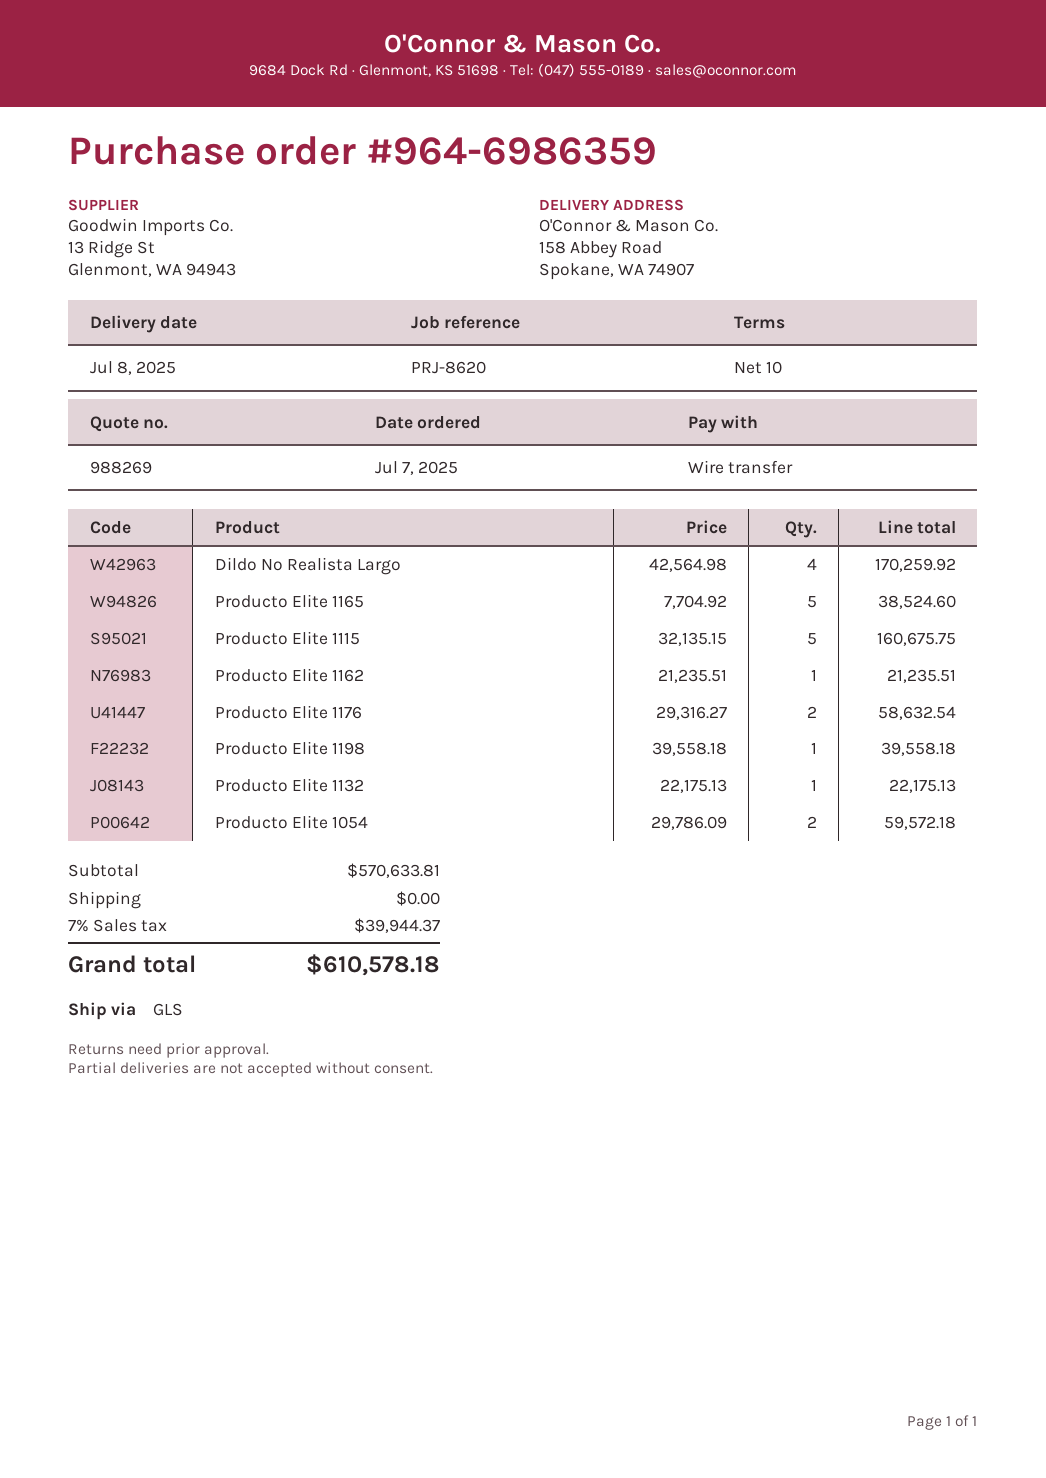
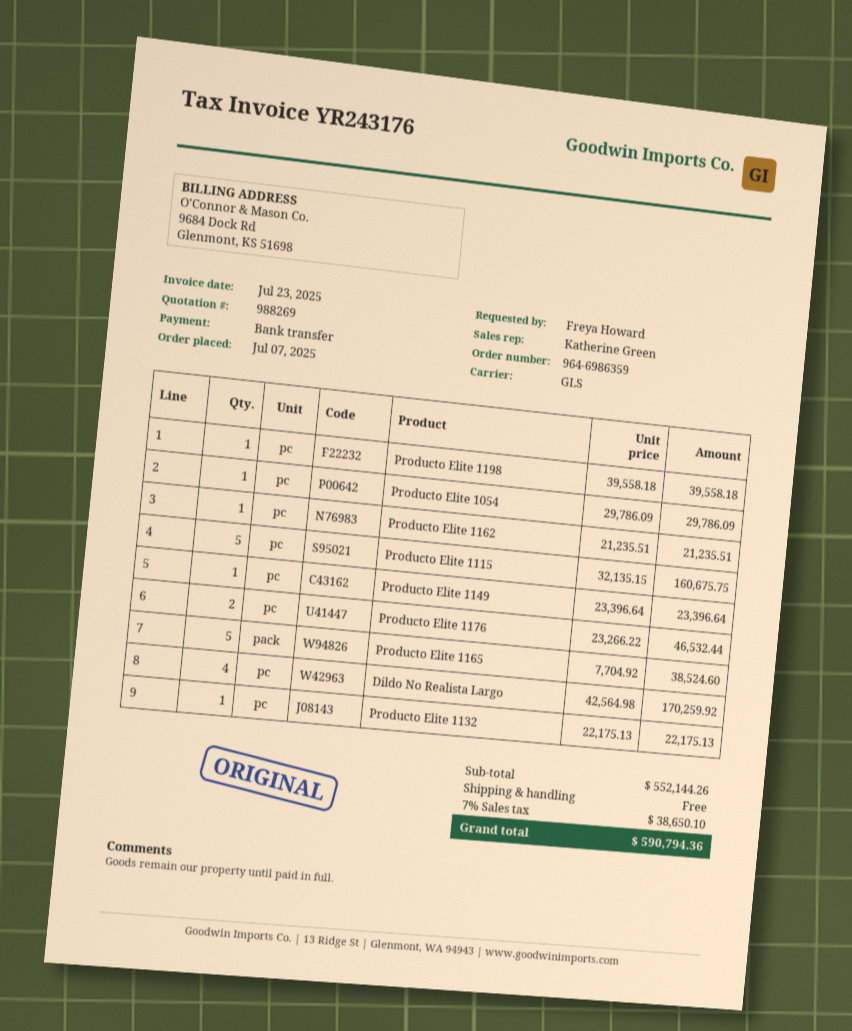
Producto Elite 1176: 2 x 29316.27 = 58632.54 -> 2 x 23266.22 = 46532.44
Producto Elite 1054: 2 x 29786.09 = 59572.18 -> 1 x 29786.09 = 29786.09
Producto Elite 1149: none -> 1 x 23396.64 = 23396.64
subtotal: 570633.81 -> 552144.26
tax: 7% = 39944.37 -> 7% = 38650.10
total: 610578.18 -> 590794.36

